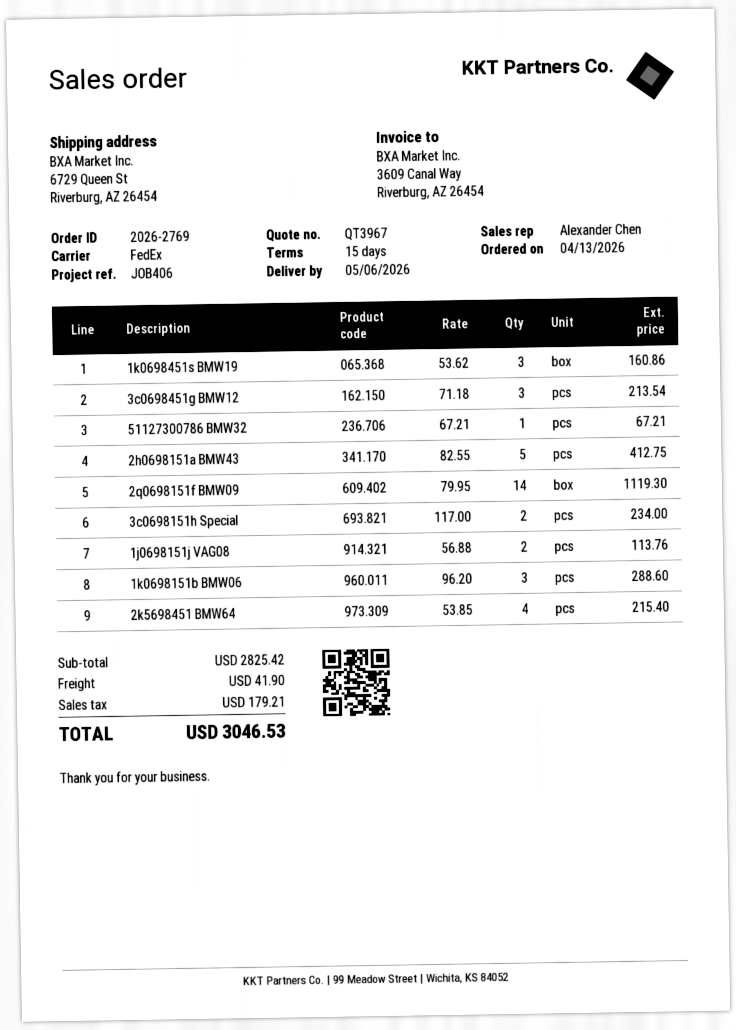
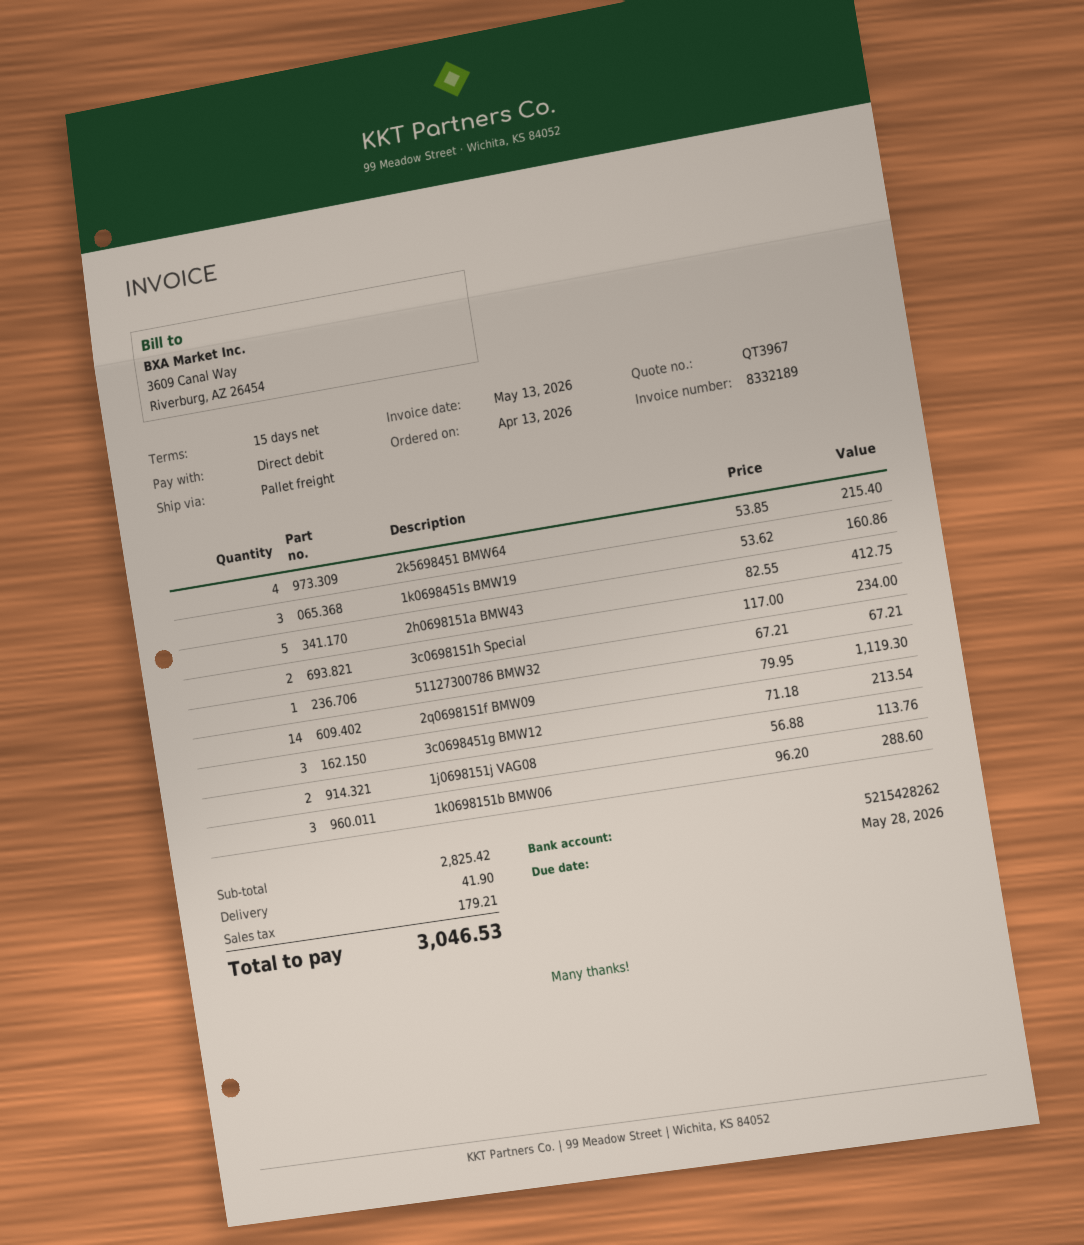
shipping method: FedEx -> pallet freight

